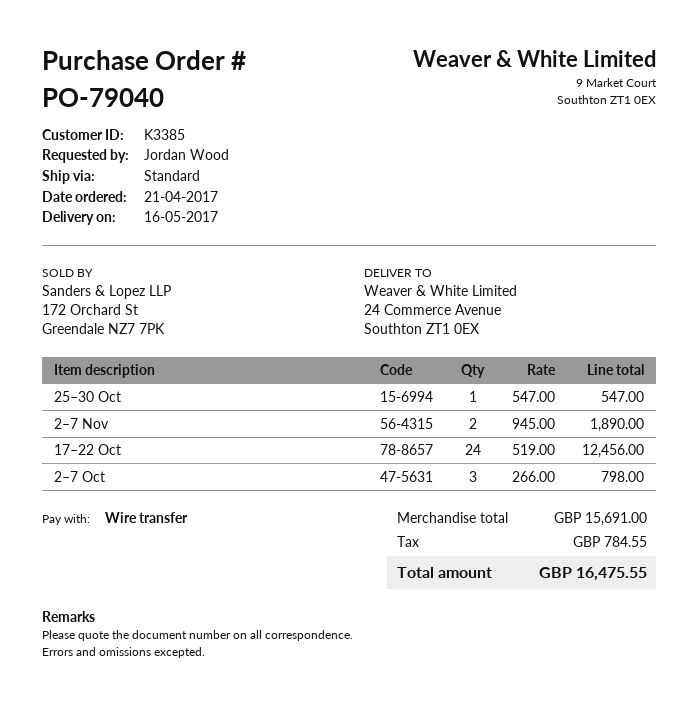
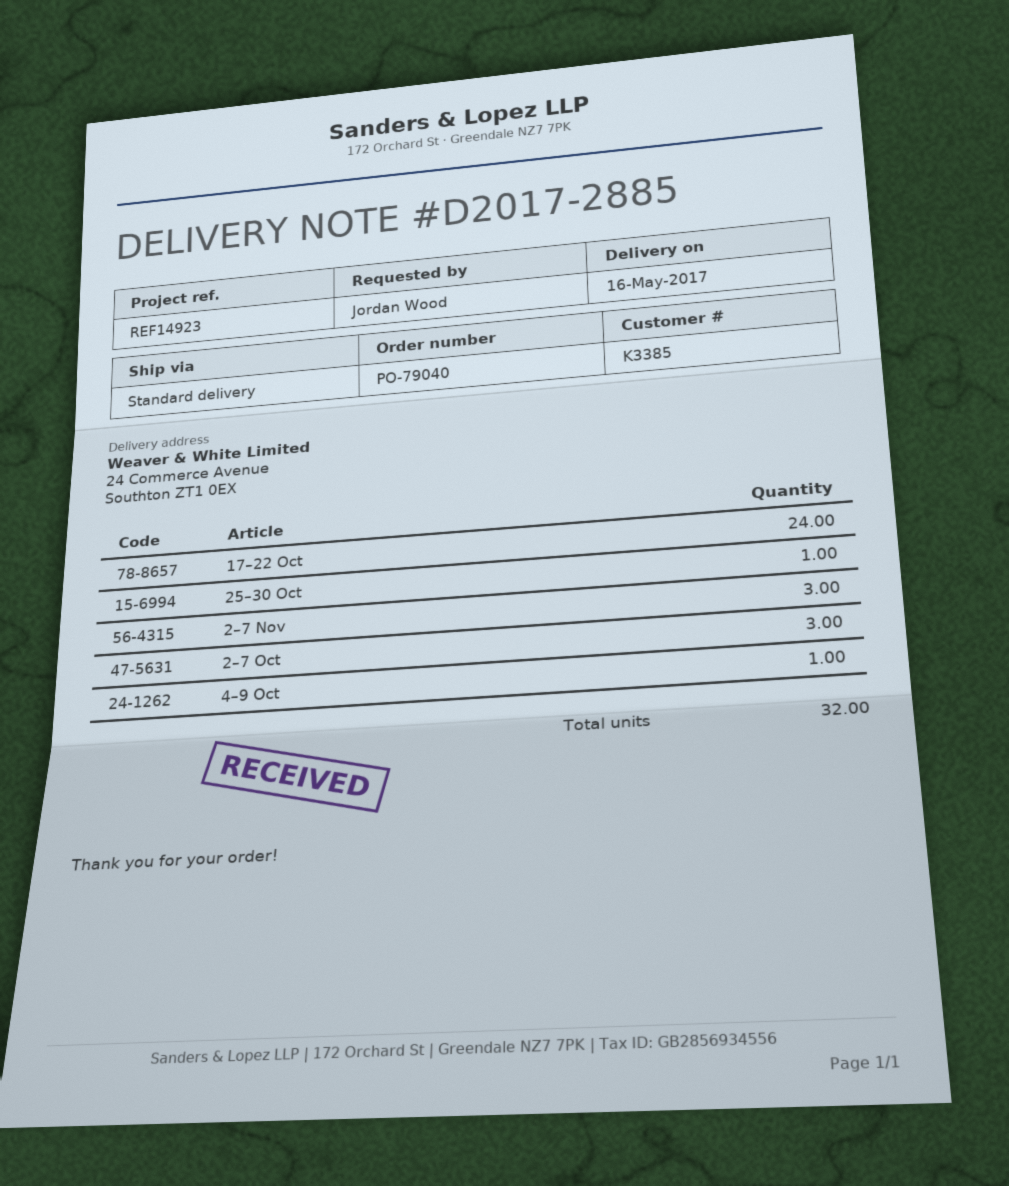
2–7 Nov: 2 -> 3
4–9 Oct: none -> 1

